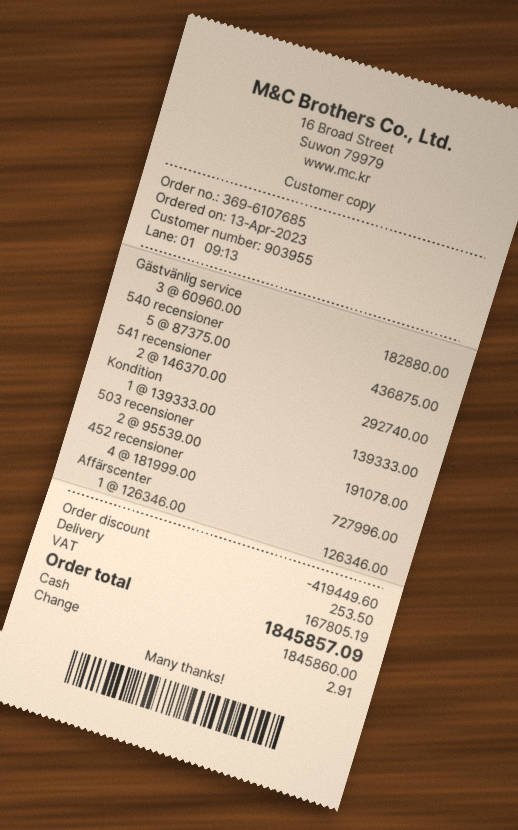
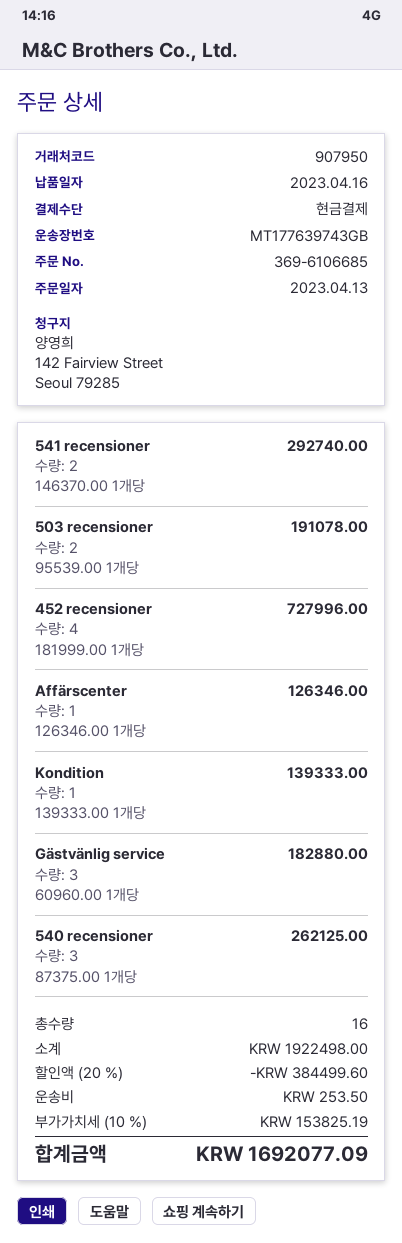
order number: 369-6107685 -> 369-6106685
customer number: 903955 -> 907950
540 recensioner: 5 x 87375.00 = 436875.00 -> 3 x 87375.00 = 262125.00
discount: 419449.60 -> 384499.60
tax: 167805.19 -> 153825.19
total: 1845857.09 -> 1692077.09

